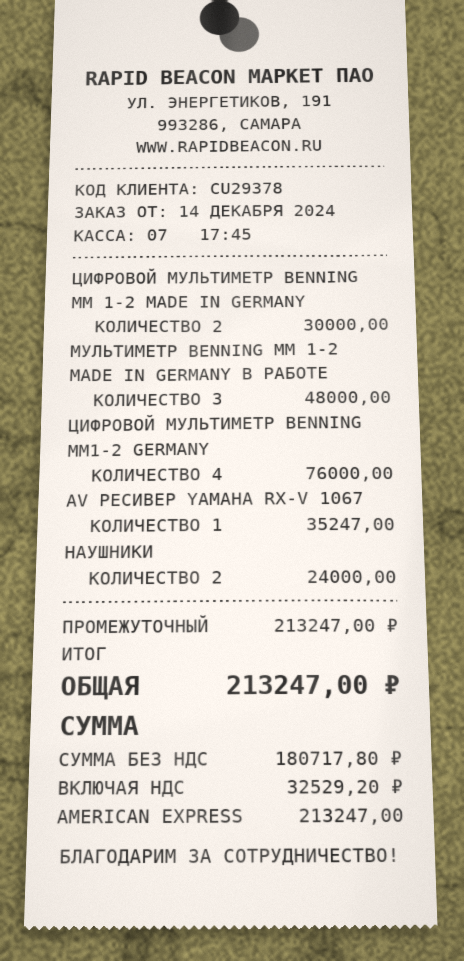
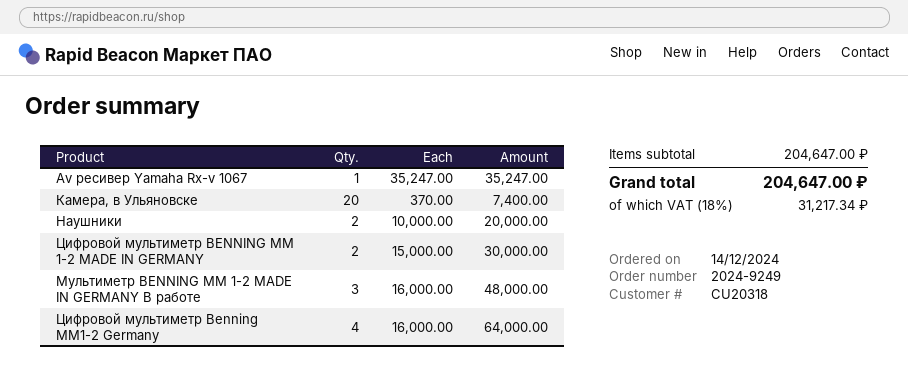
customer number: CU29378 -> CU20318
ЦИФРОВОЙ МУЛЬТИМЕТР BENNING MM1-2 GERMANY: 4 for 76000.00 -> 4 for 64000.00
НАУШНИКИ: 2 for 24000.00 -> 2 for 20000.00
Камера, в Ульяновске: none -> 20 for 7400.00
subtotal: 213247.00 -> 204647.00
tax: 32529.20 -> 31217.34
total: 213247.00 -> 204647.00

